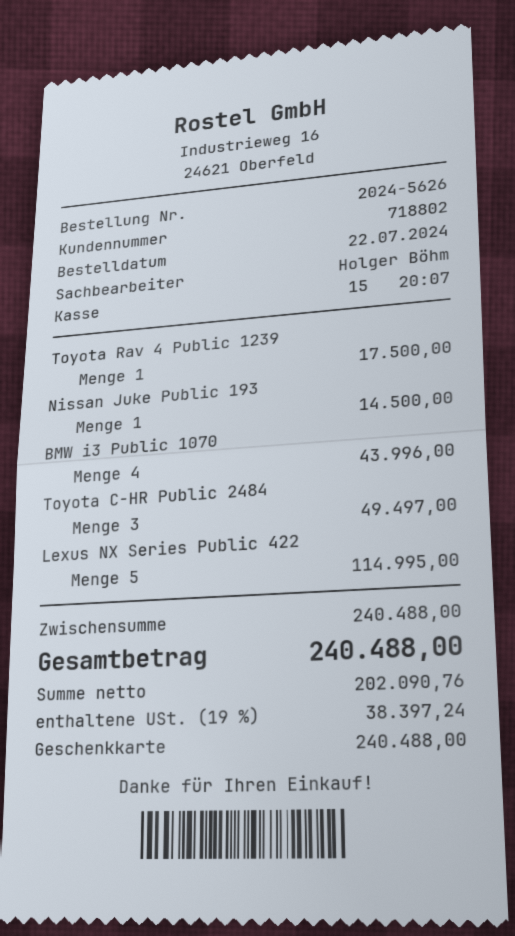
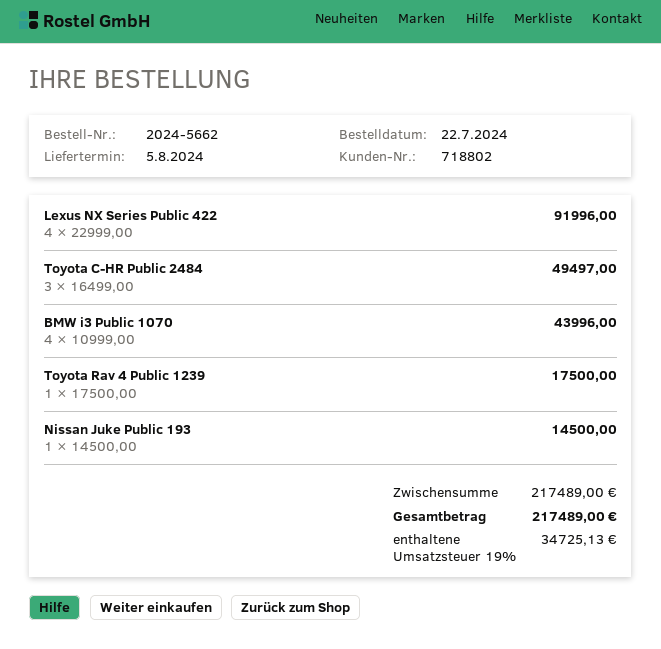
order number: 2024-5626 -> 2024-5662
Lexus NX Series Public 422: 5 for 114995.00 -> 4 for 91996.00
subtotal: 240488.00 -> 217489.00
tax: 19% = 38397.24 -> 19% = 34725.13
total: 240488.00 -> 217489.00

